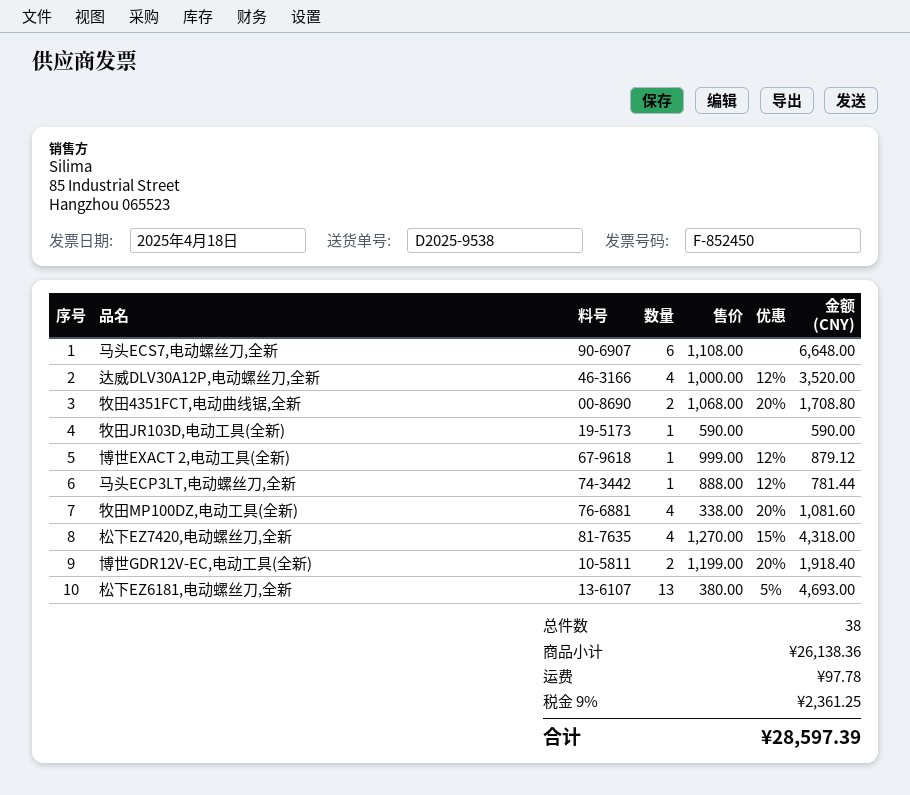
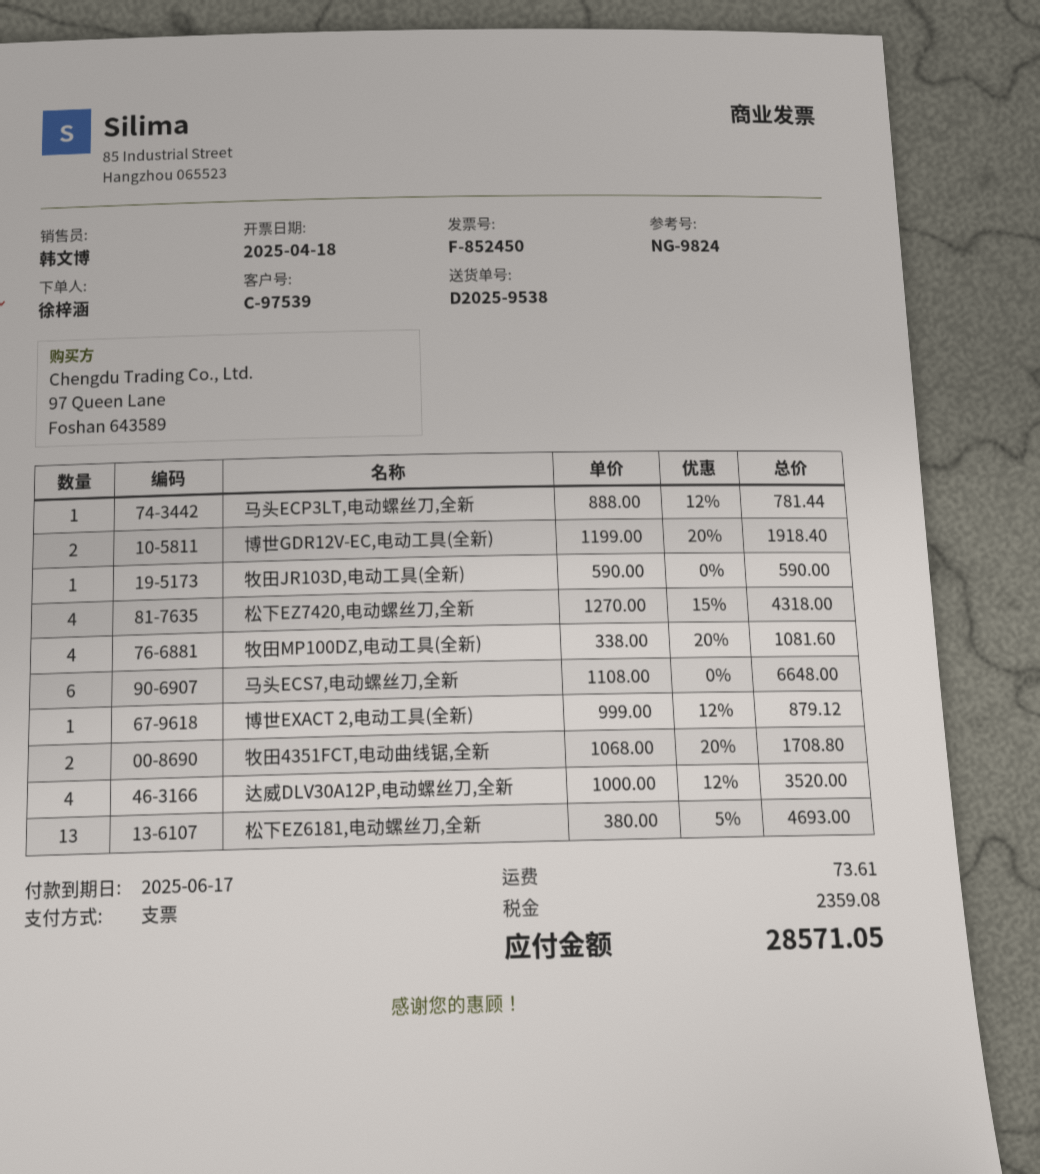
shipping: 97.78 -> 73.61
tax: 2361.25 -> 2359.08
total: 28597.39 -> 28571.05

